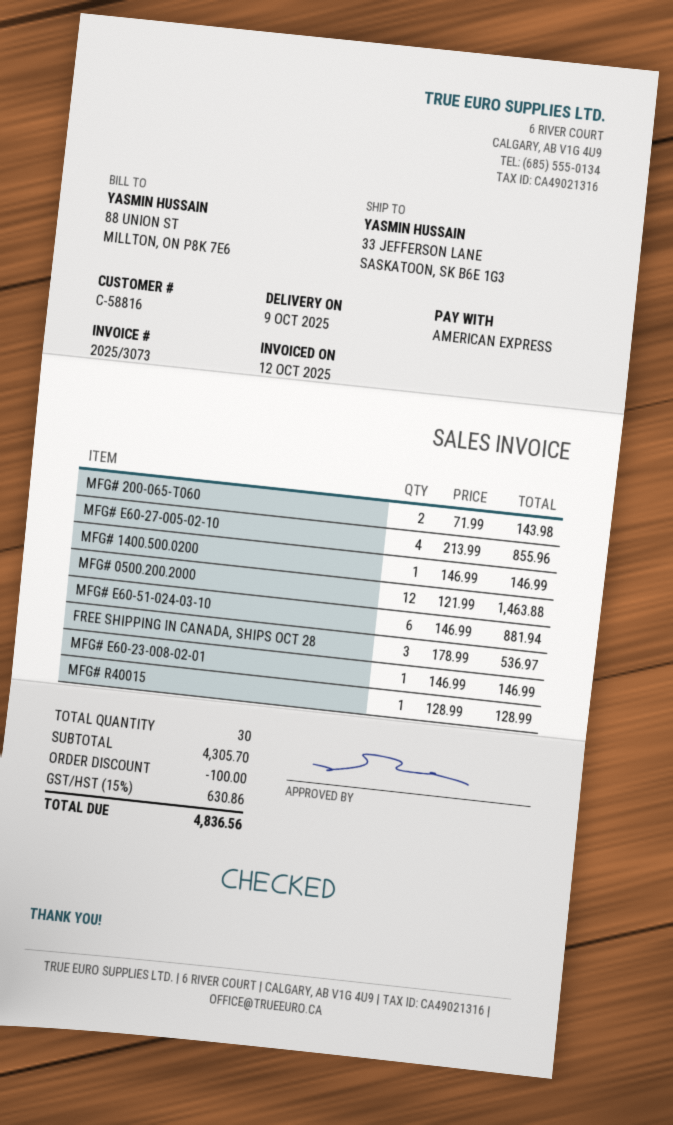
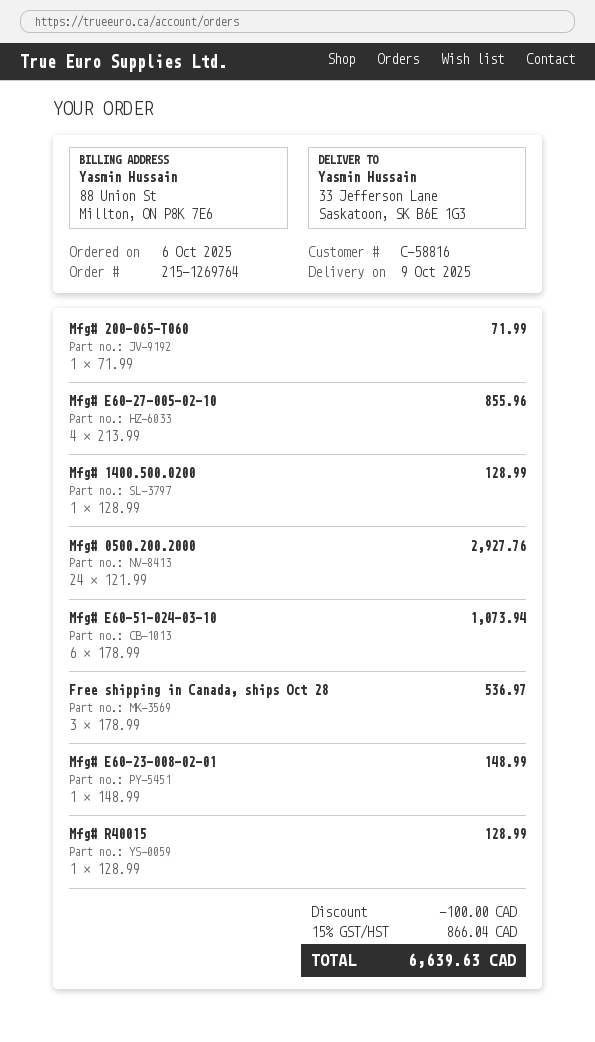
MFG# 200-065-T060: 2 x 71.99 = 143.98 -> 1 x 71.99 = 71.99
MFG# 1400.500.0200: 1 x 146.99 = 146.99 -> 1 x 128.99 = 128.99
MFG# 0500.200.2000: 12 x 121.99 = 1463.88 -> 24 x 121.99 = 2927.76
MFG# E60-51-024-03-10: 6 x 146.99 = 881.94 -> 6 x 178.99 = 1073.94
MFG# E60-23-008-02-01: 1 x 146.99 = 146.99 -> 1 x 148.99 = 148.99
tax: 15% = 630.86 -> 15% = 866.04
total: 4836.56 -> 6639.63

